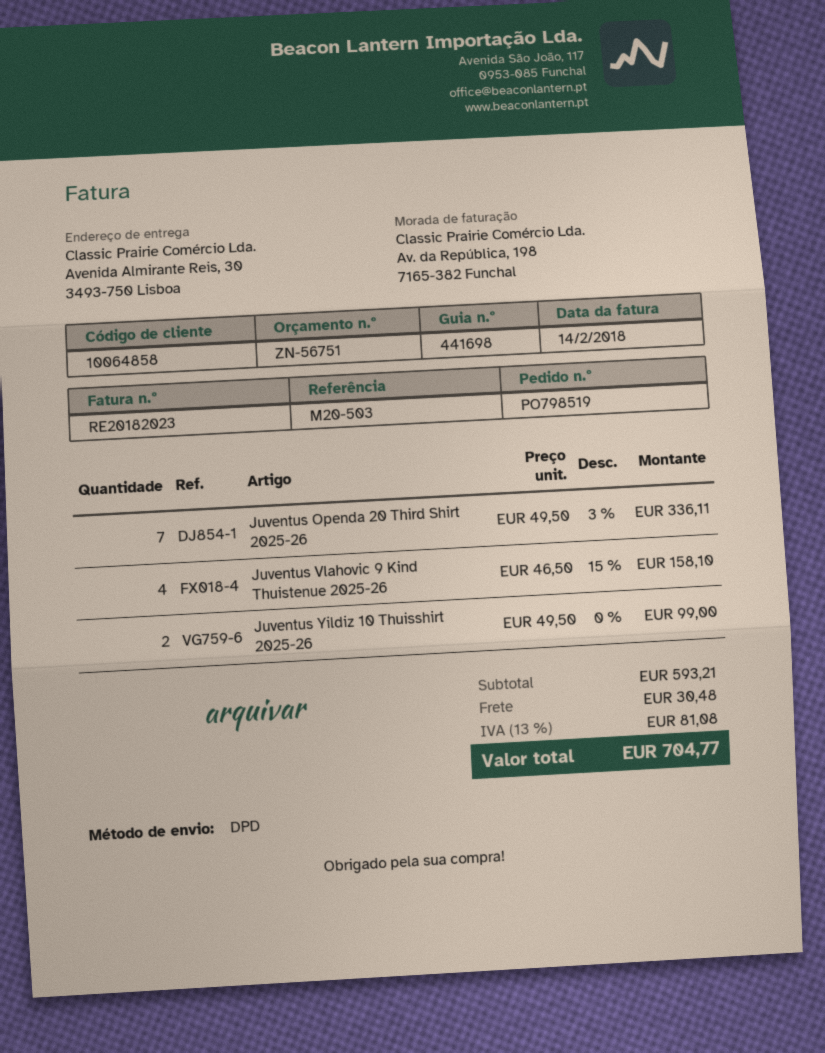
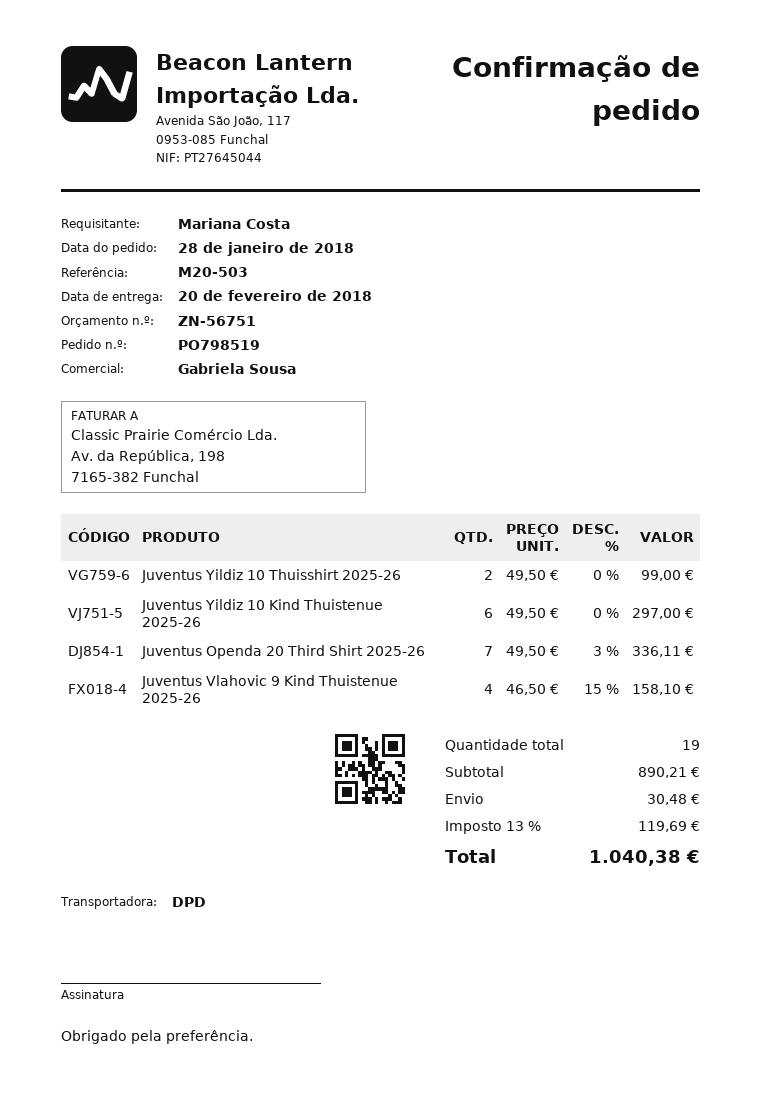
Juventus Yildiz 10 Kind Thuistenue 2025-26: none -> 6 x 49.50 = 297.00
subtotal: 593.21 -> 890.21
tax: 13% = 81.08 -> 13% = 119.69
total: 704.77 -> 1040.38

